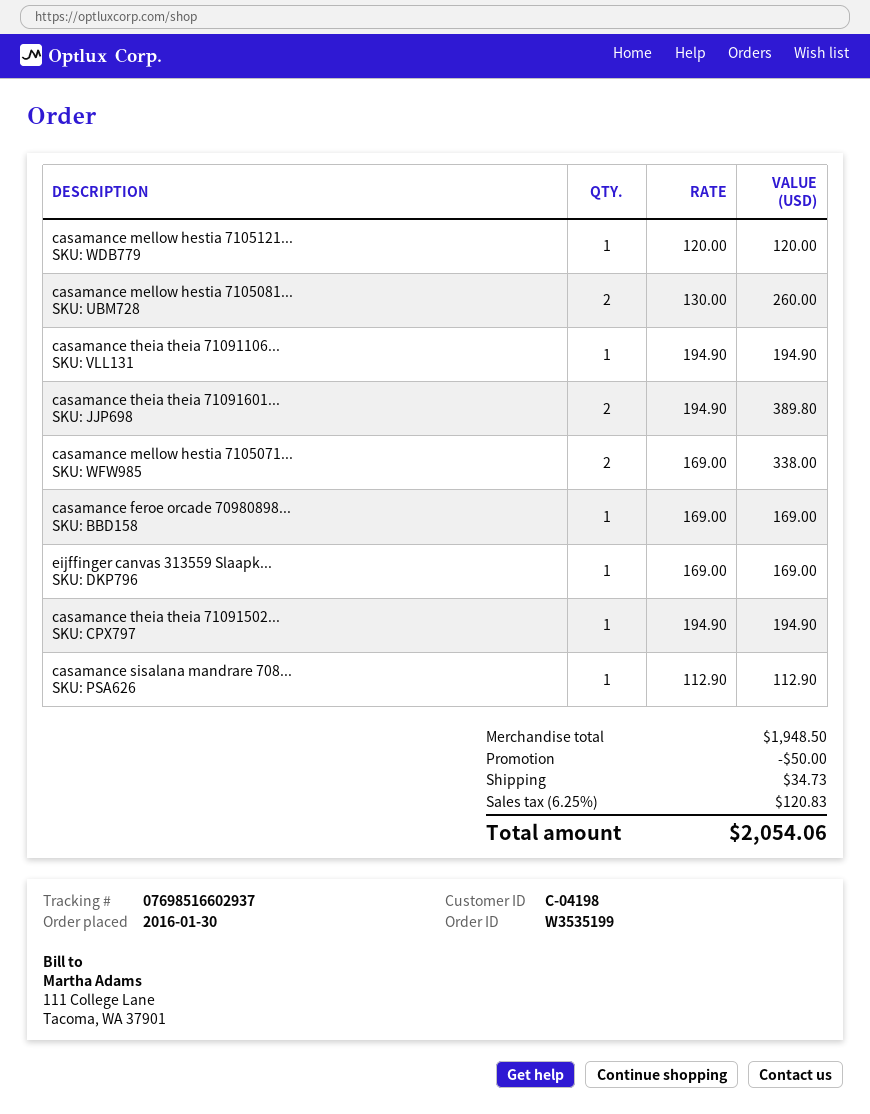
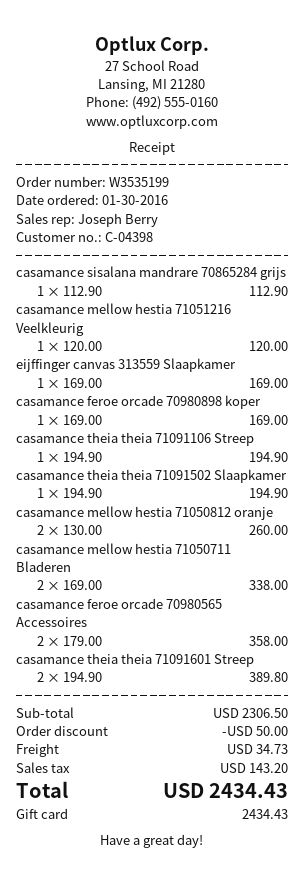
customer number: C-04198 -> C-04398
casamance feroe orcade 70980565 Accessoires: none -> 2 x 179.00 = 358.00
subtotal: 1948.50 -> 2306.50
tax: 120.83 -> 143.20
total: 2054.06 -> 2434.43

